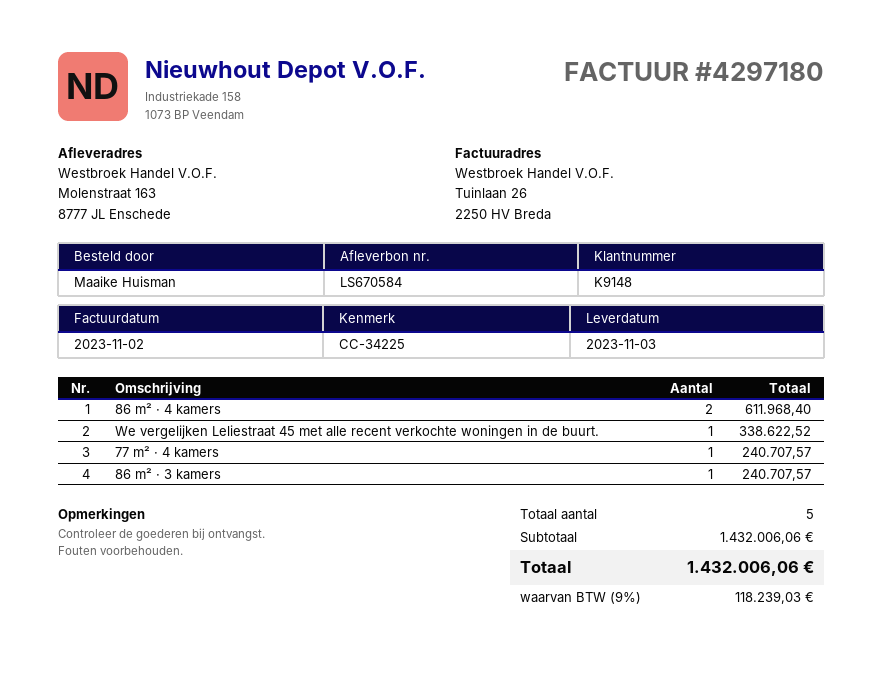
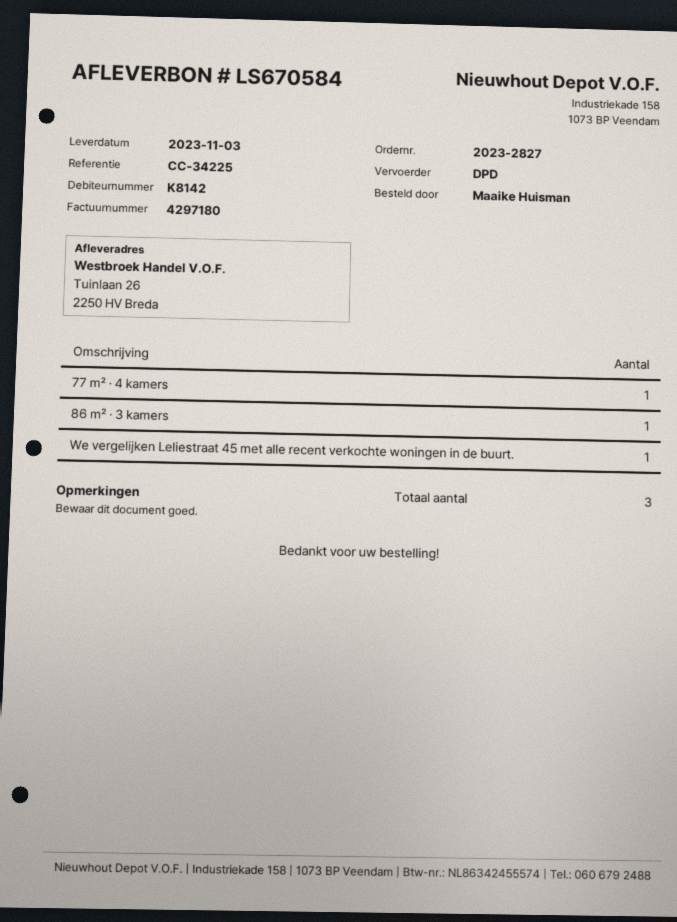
customer number: K9148 -> K8142
ship to: Molenstraat 163, 8777 JL Enschede -> Tuinlaan 26, 2250 HV Breda
86 m² · 4 kamers: 2 -> none
total quantity: 5 -> 3

